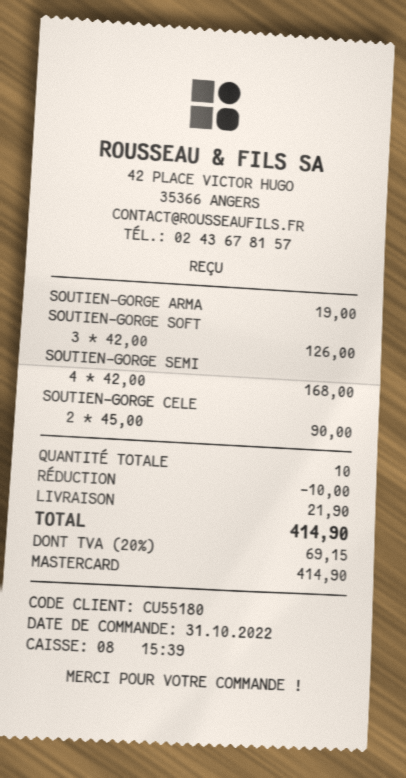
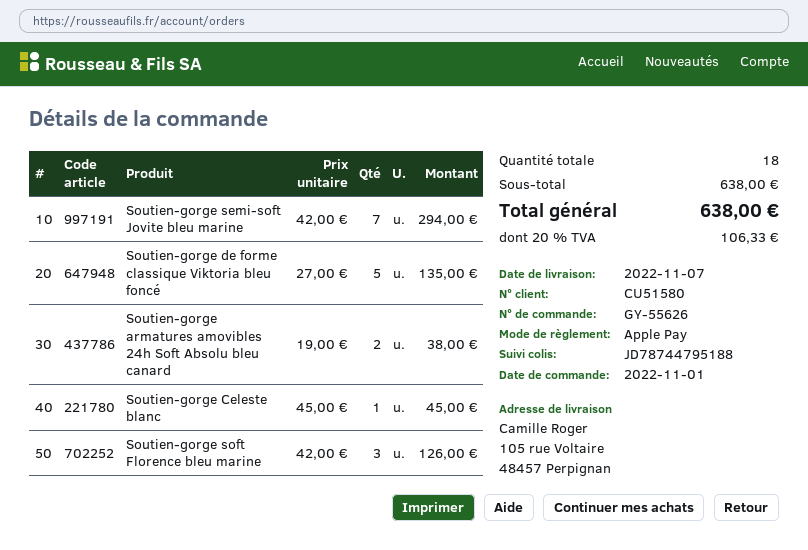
order date: 2022-10-31 -> 2022-11-01
customer number: CU55180 -> CU51580
payment method: Mastercard -> Apple Pay
SOUTIEN-GORGE ARMA: 1 x 19.00 = 19.00 -> 2 x 19.00 = 38.00
SOUTIEN-GORGE SEMI: 4 x 42.00 = 168.00 -> 7 x 42.00 = 294.00
SOUTIEN-GORGE CELE: 2 x 45.00 = 90.00 -> 1 x 45.00 = 45.00
Soutien-gorge de forme classique Viktoria bleu foncé: none -> 5 x 27.00 = 135.00
total quantity: 10 -> 18
discount: 10.00 -> none
shipping: 21.90 -> none
tax: 20% = 69.15 -> 20% = 106.33
total: 414.90 -> 638.00

